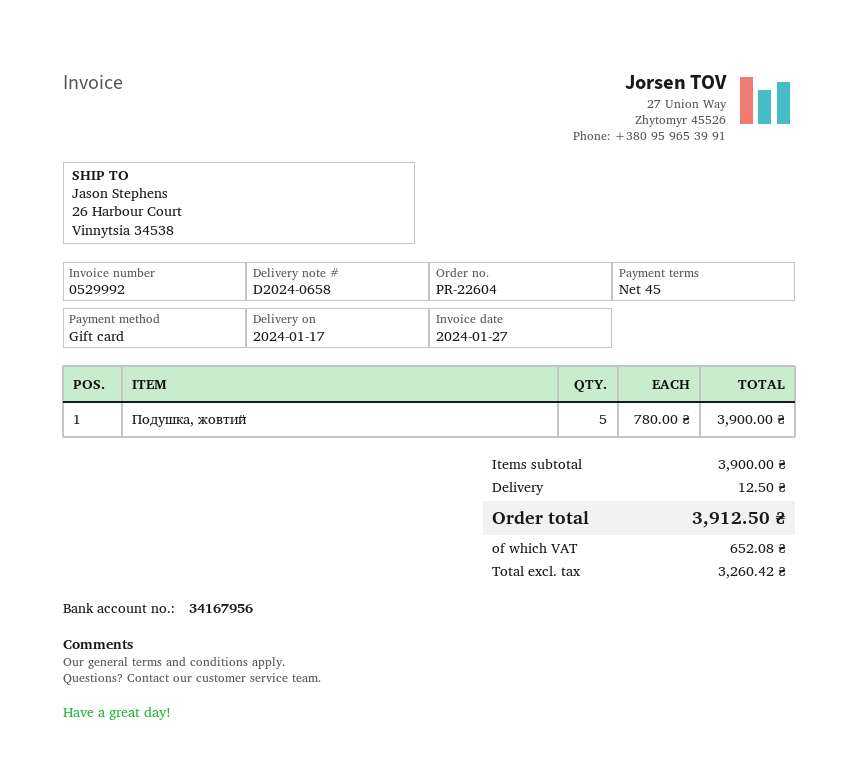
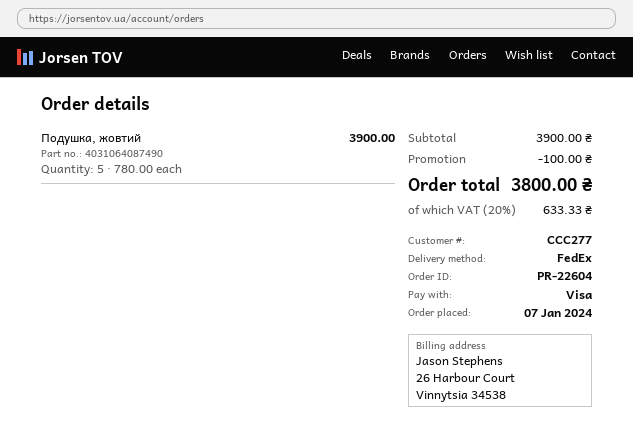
payment method: gift card -> Visa
discount: none -> 100.00
shipping: 12.50 -> none
tax: 652.08 -> 633.33
total: 3912.50 -> 3800.00

